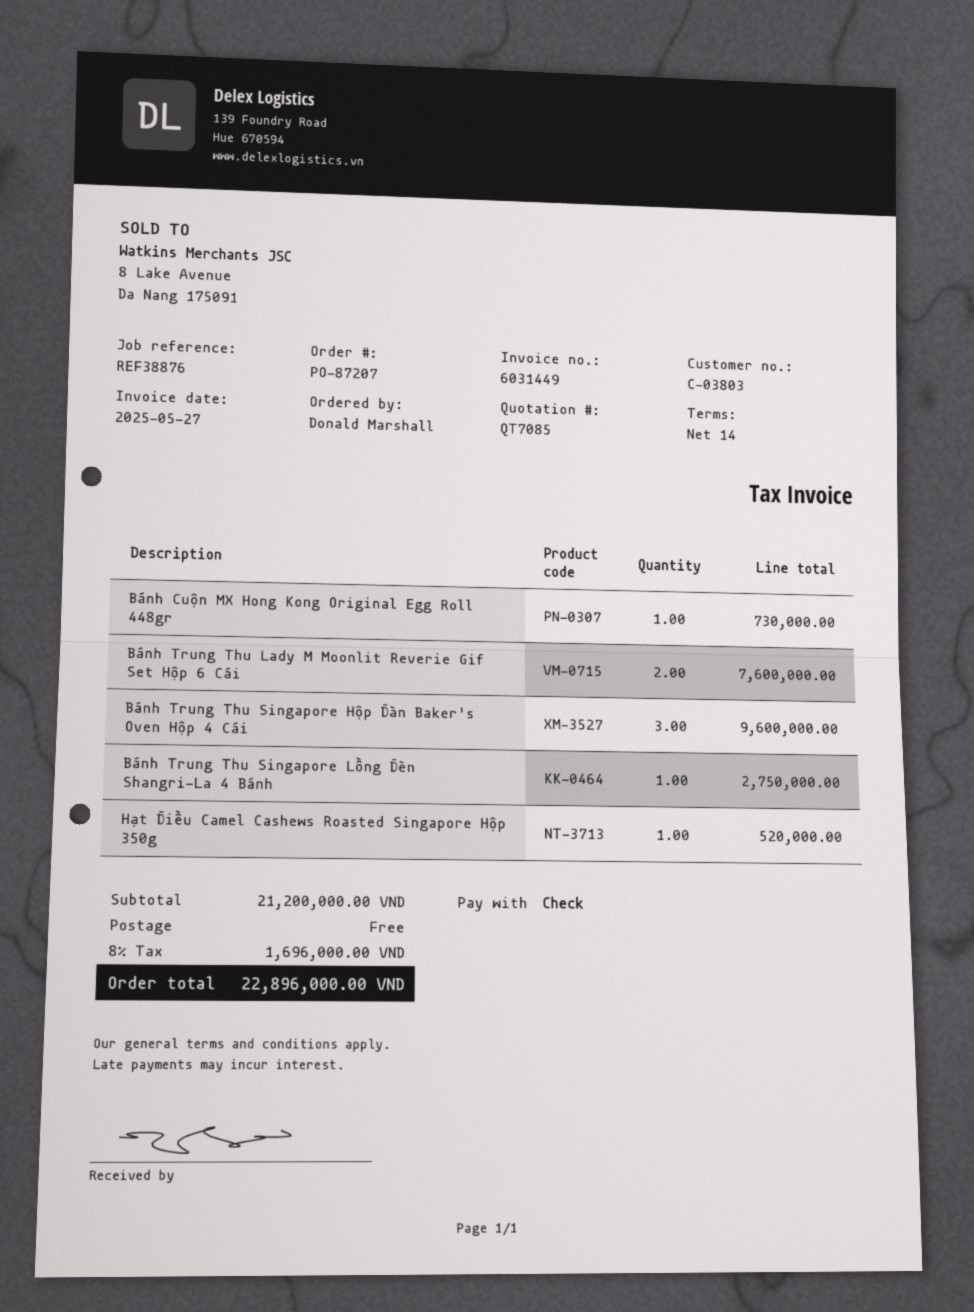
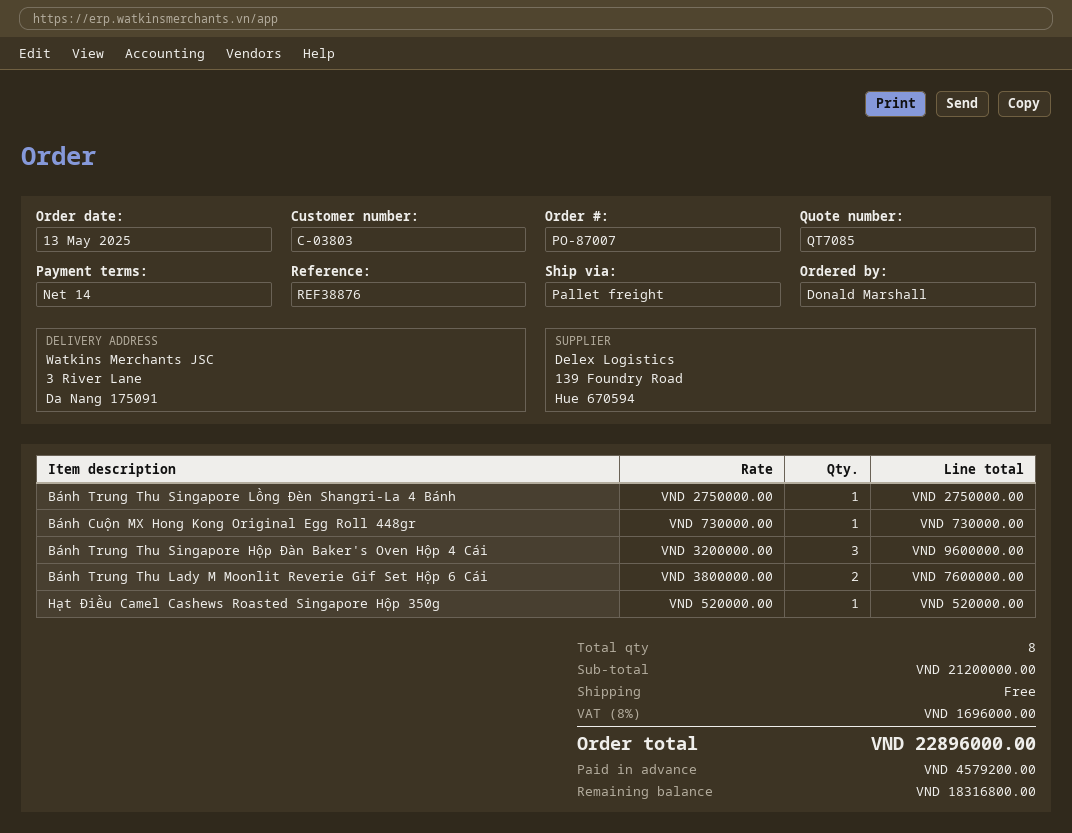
order number: PO-87207 -> PO-87007

